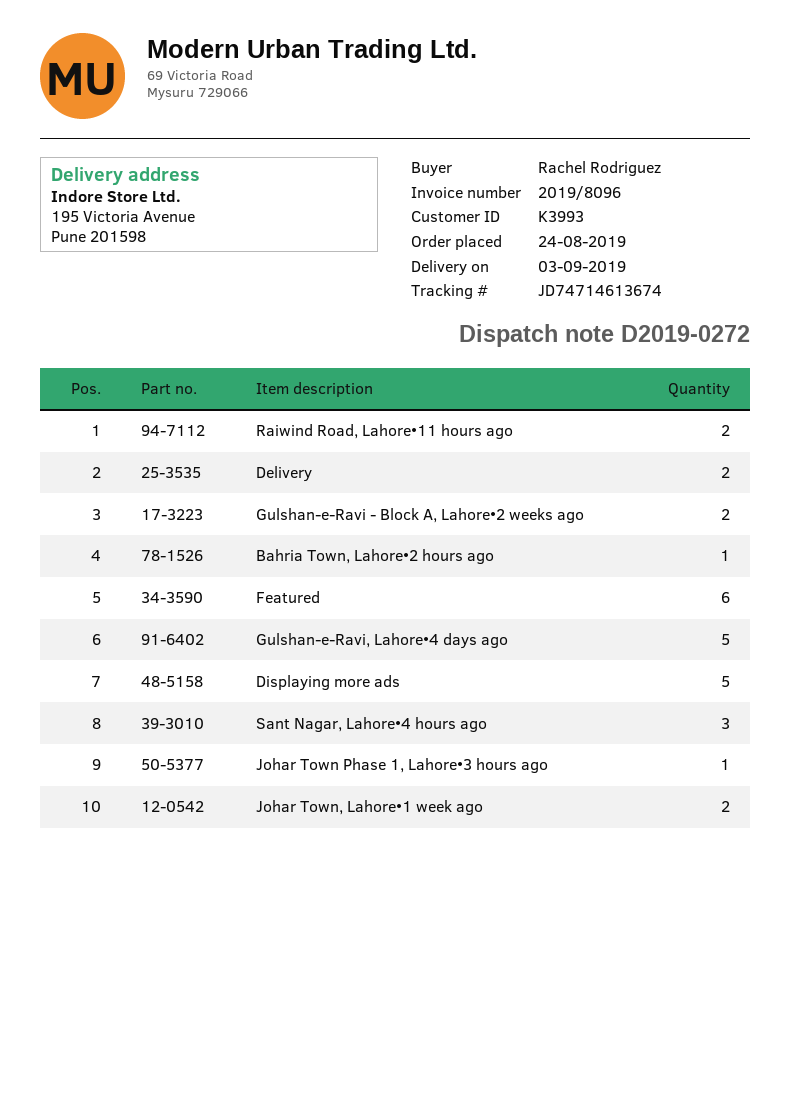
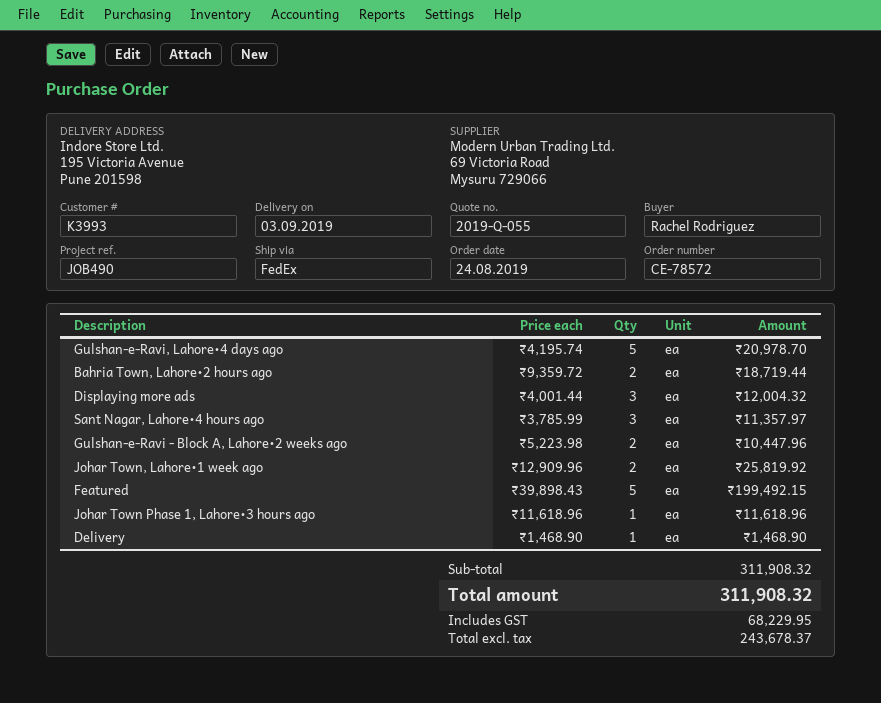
Raiwind Road, Lahore•11 hours ago: 2 -> none
Delivery: 2 -> 1
Bahria Town, Lahore•2 hours ago: 1 -> 2
Featured: 6 -> 5
Displaying more ads: 5 -> 3

